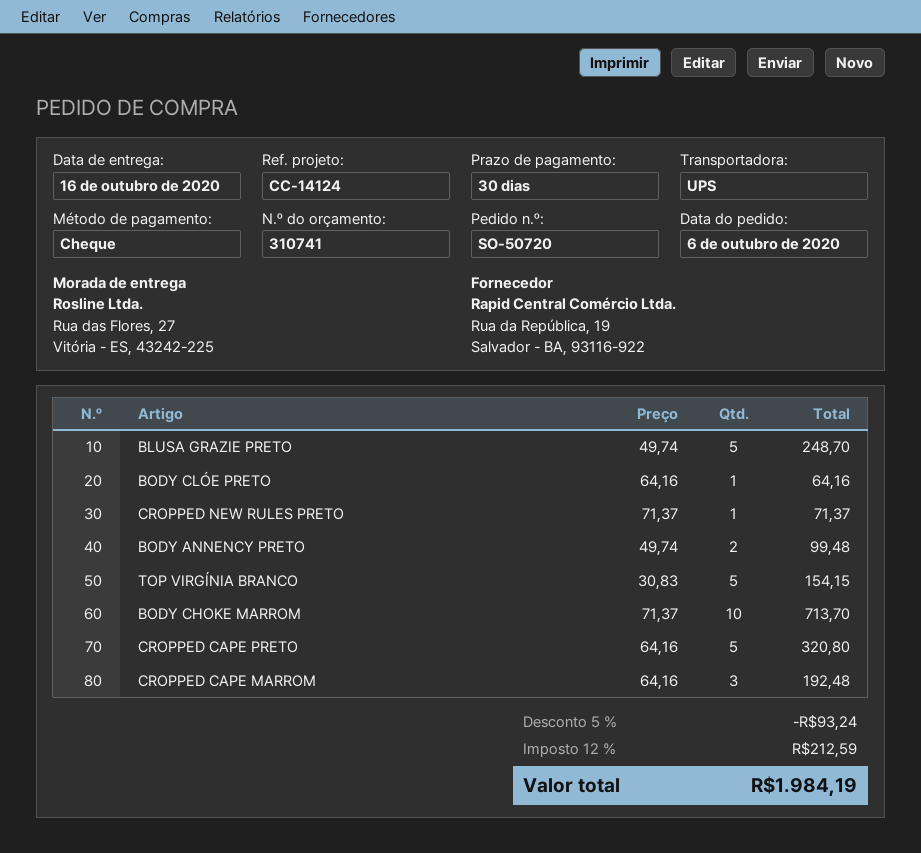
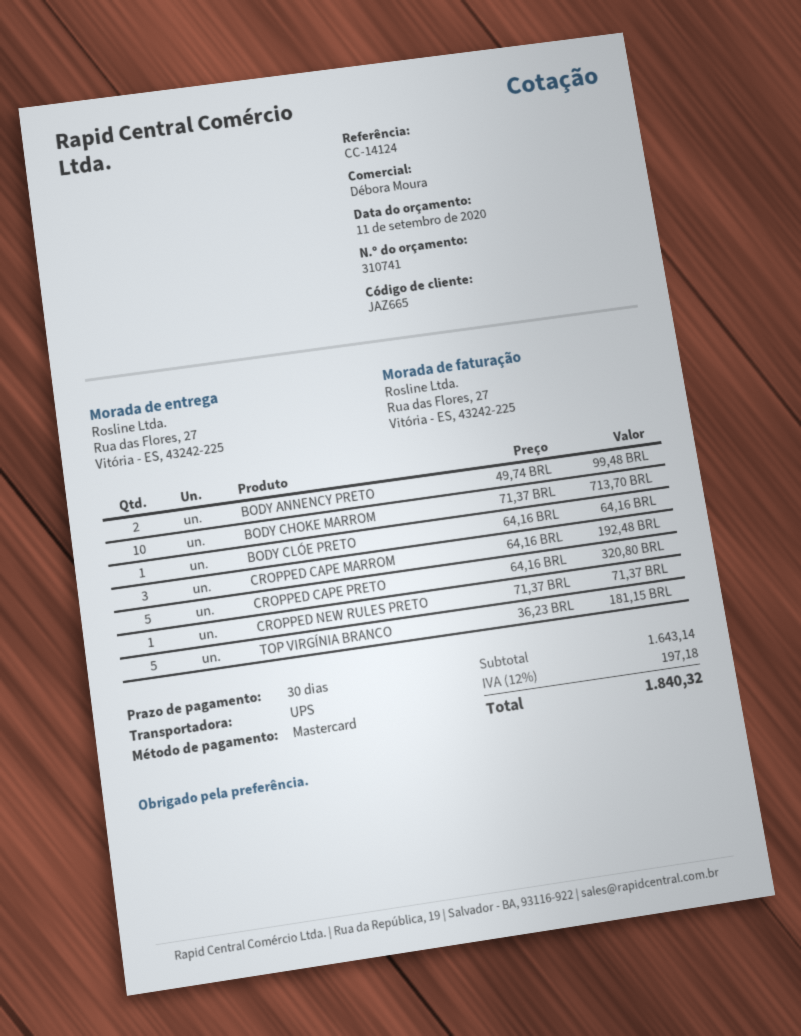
payment method: cheque -> Mastercard
BLUSA GRAZIE PRETO: 5 x 49.74 = 248.70 -> none
TOP VIRGÍNIA BRANCO: 5 x 30.83 = 154.15 -> 5 x 36.23 = 181.15
discount: 5% = 93.24 -> none
tax: 12% = 212.59 -> 12% = 197.18
total: 1984.19 -> 1840.32

